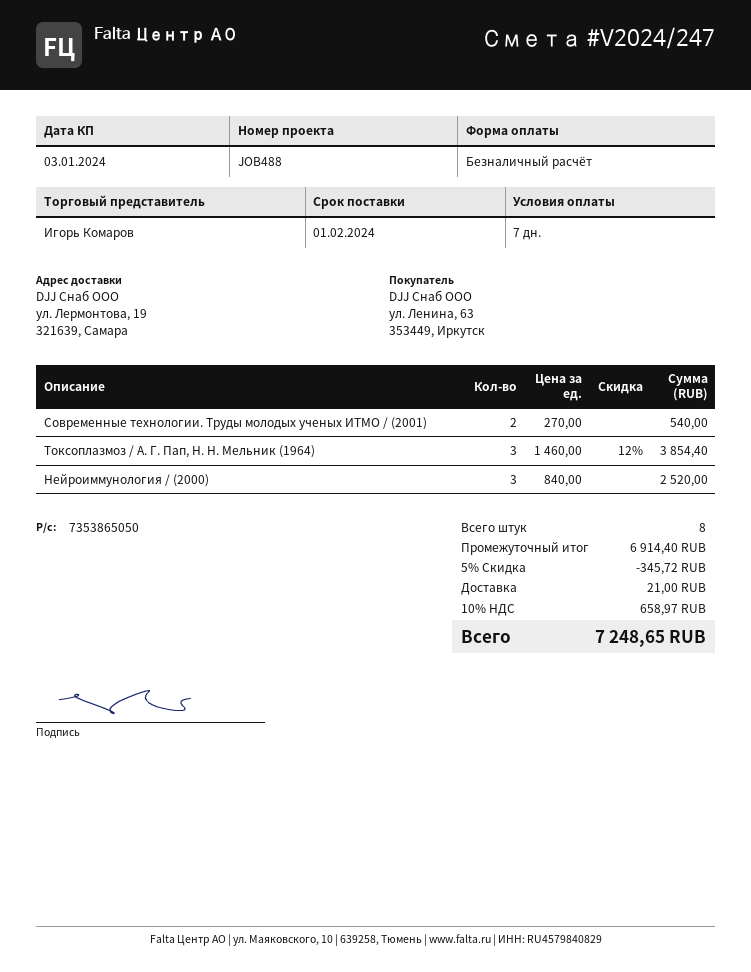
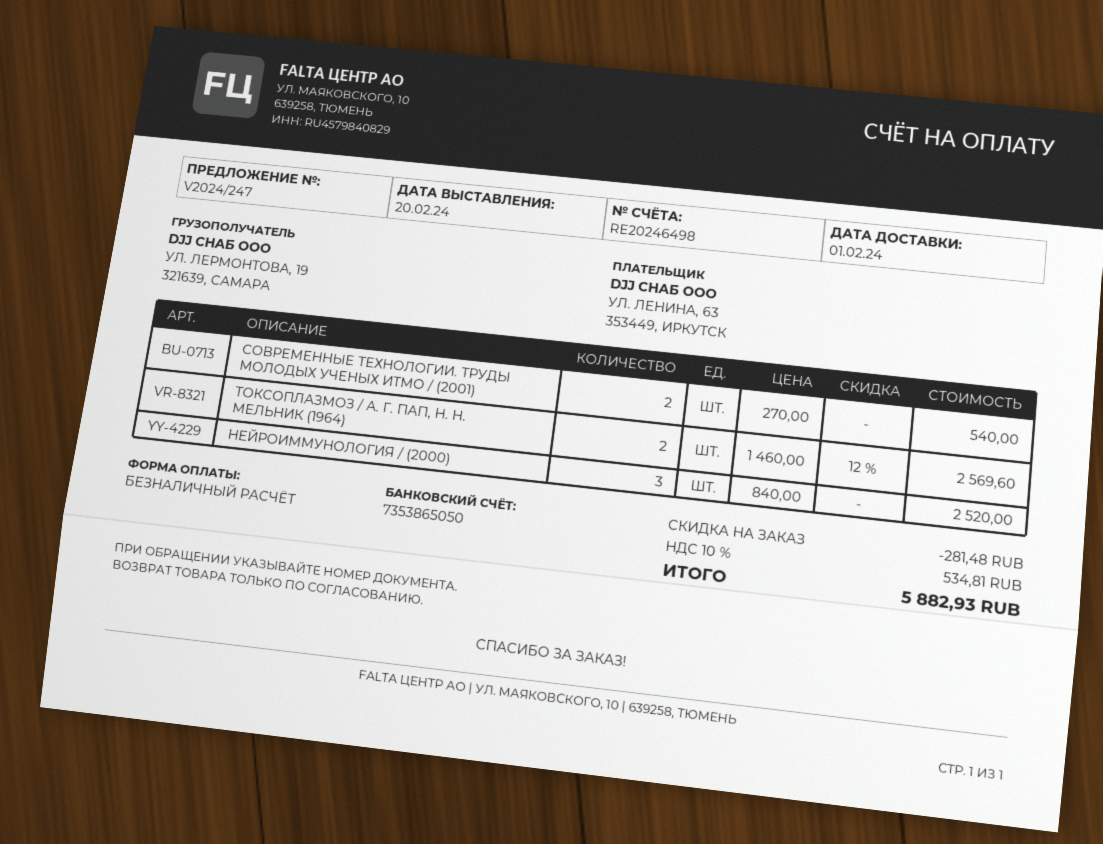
Токсоплазмоз / А. Г. Пап, Н. Н. Мельник (1964): 3 x 1460.00 - 12% = 3854.40 -> 2 x 1460.00 - 12% = 2569.60
discount: 345.72 -> 281.48
shipping: 21.00 -> none
tax: 10% = 658.97 -> 10% = 534.81
total: 7248.65 -> 5882.93

